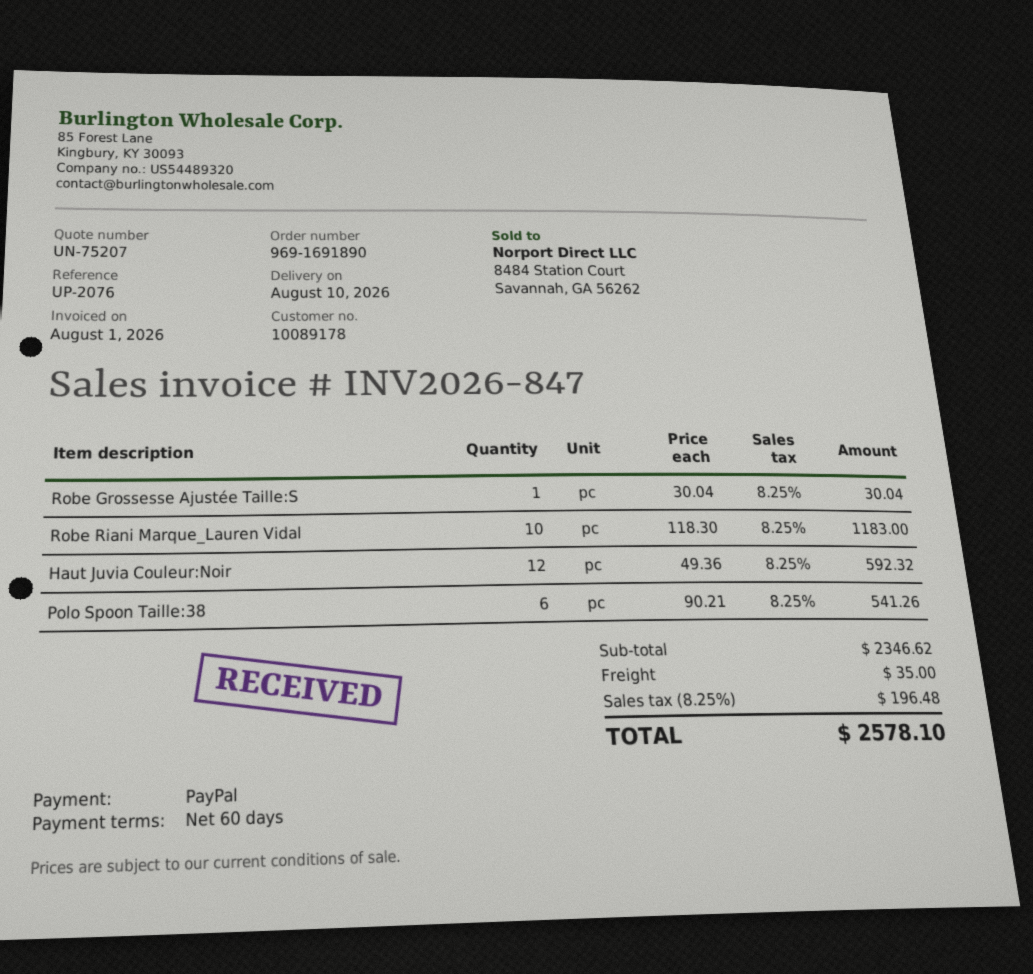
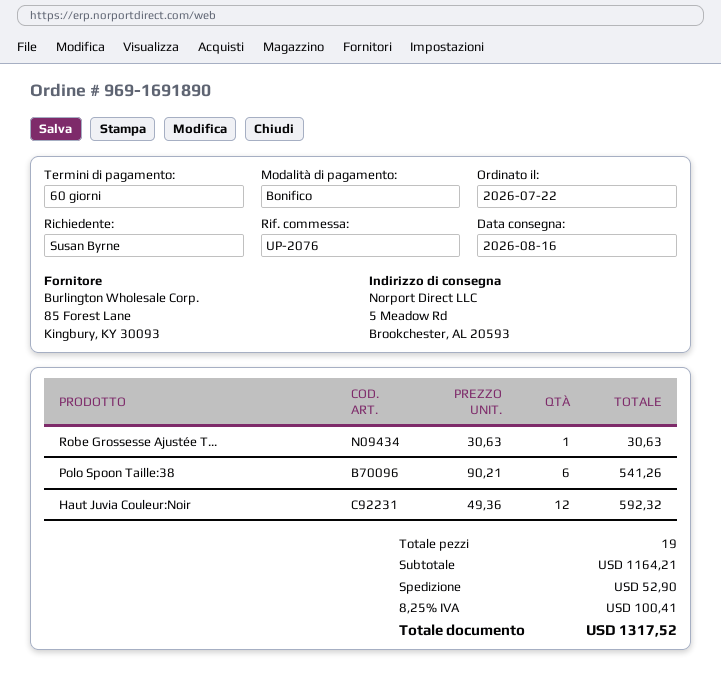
delivery date: 2026-08-10 -> 2026-08-16
payment method: PayPal -> bank transfer
Robe Grossesse Ajustée Taille:S: 1 x 30.04 = 30.04 -> 1 x 30.63 = 30.63
Robe Riani Marque_Lauren Vidal: 10 x 118.30 = 1183.00 -> none
subtotal: 2346.62 -> 1164.21
shipping: 35.00 -> 52.90
tax: 8.25% = 196.48 -> 8.25% = 100.41
total: 2578.10 -> 1317.52

